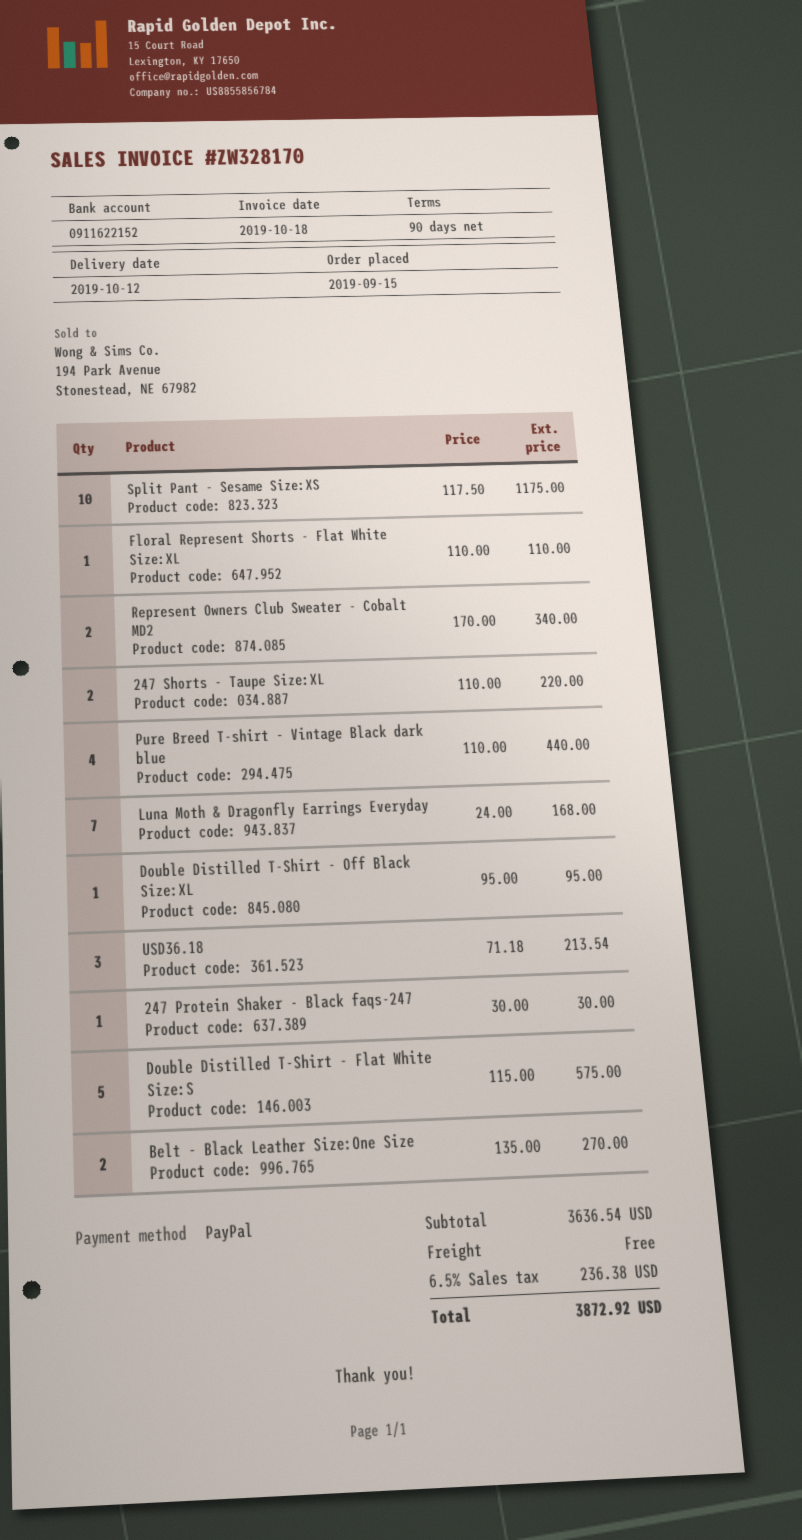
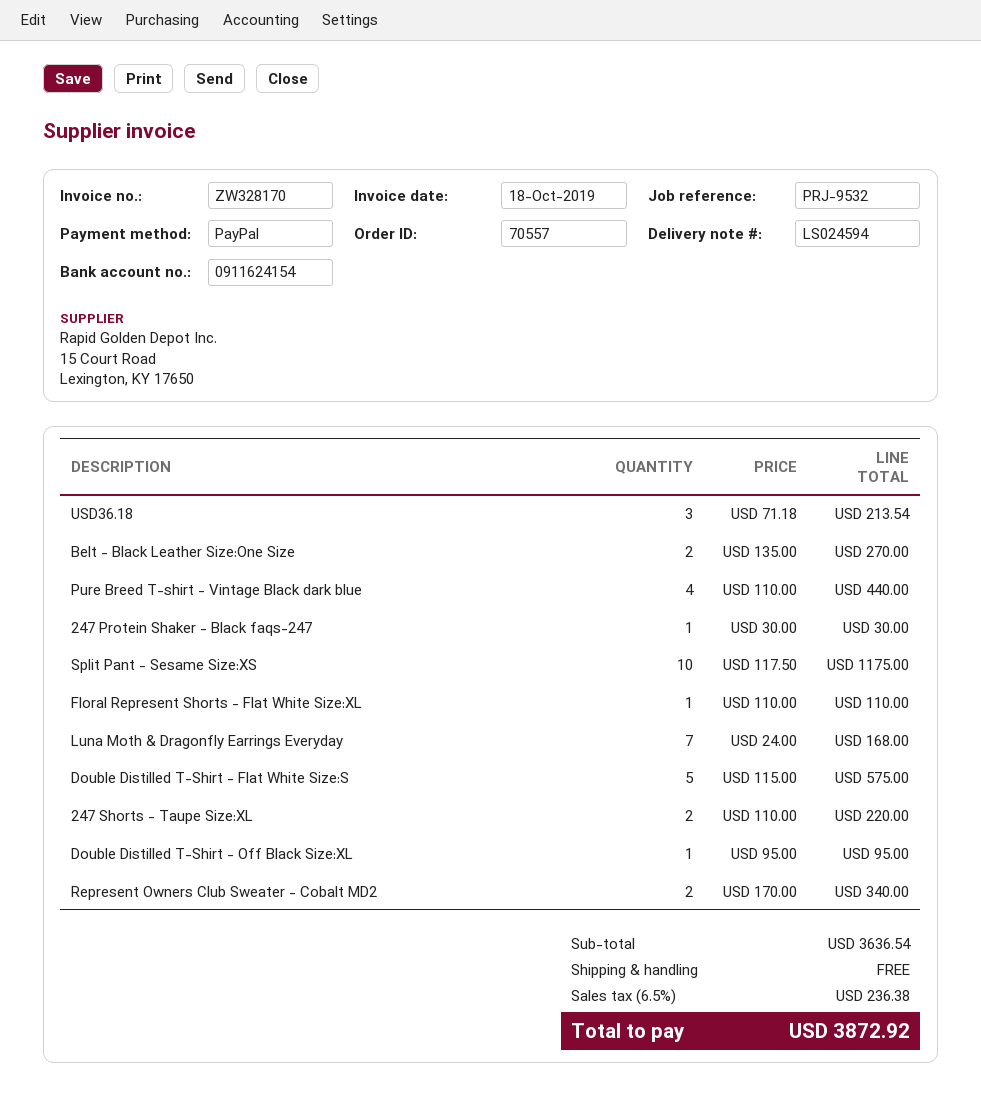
bank account: 0911622152 -> 0911624154

